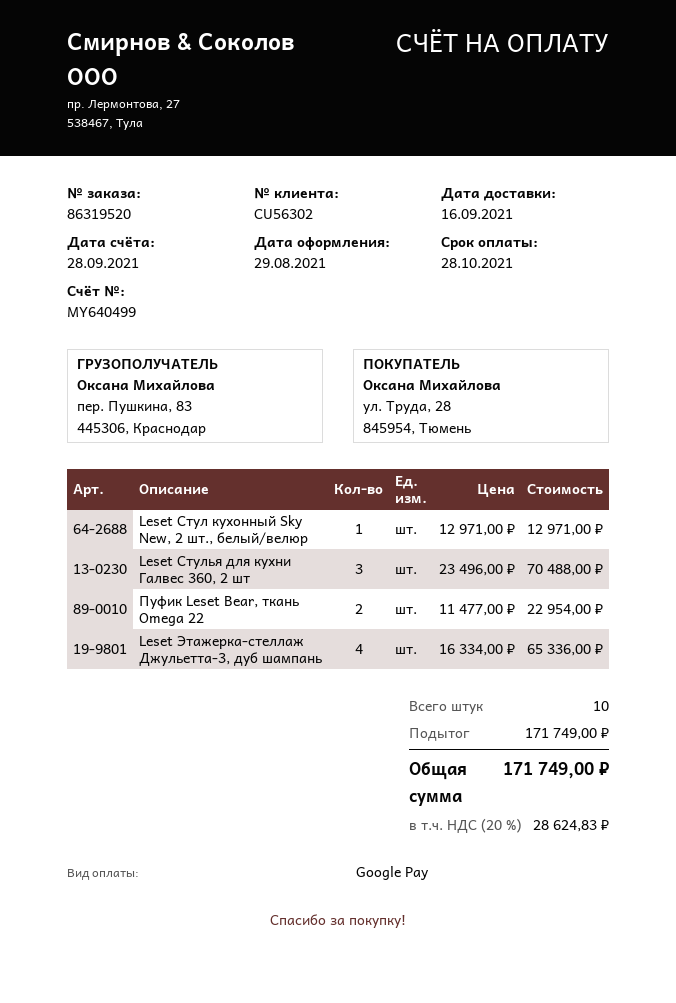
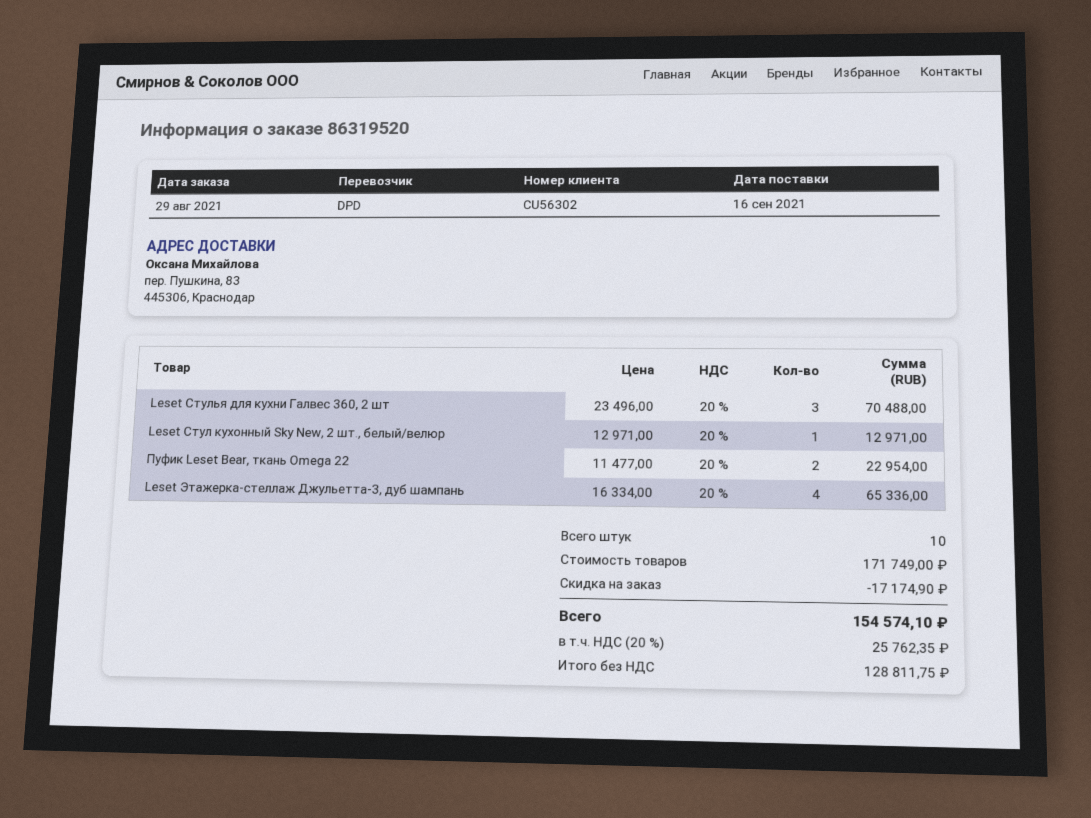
discount: none -> 17174.90
tax: 20% = 28624.83 -> 20% = 25762.35
total: 171749.00 -> 154574.10

